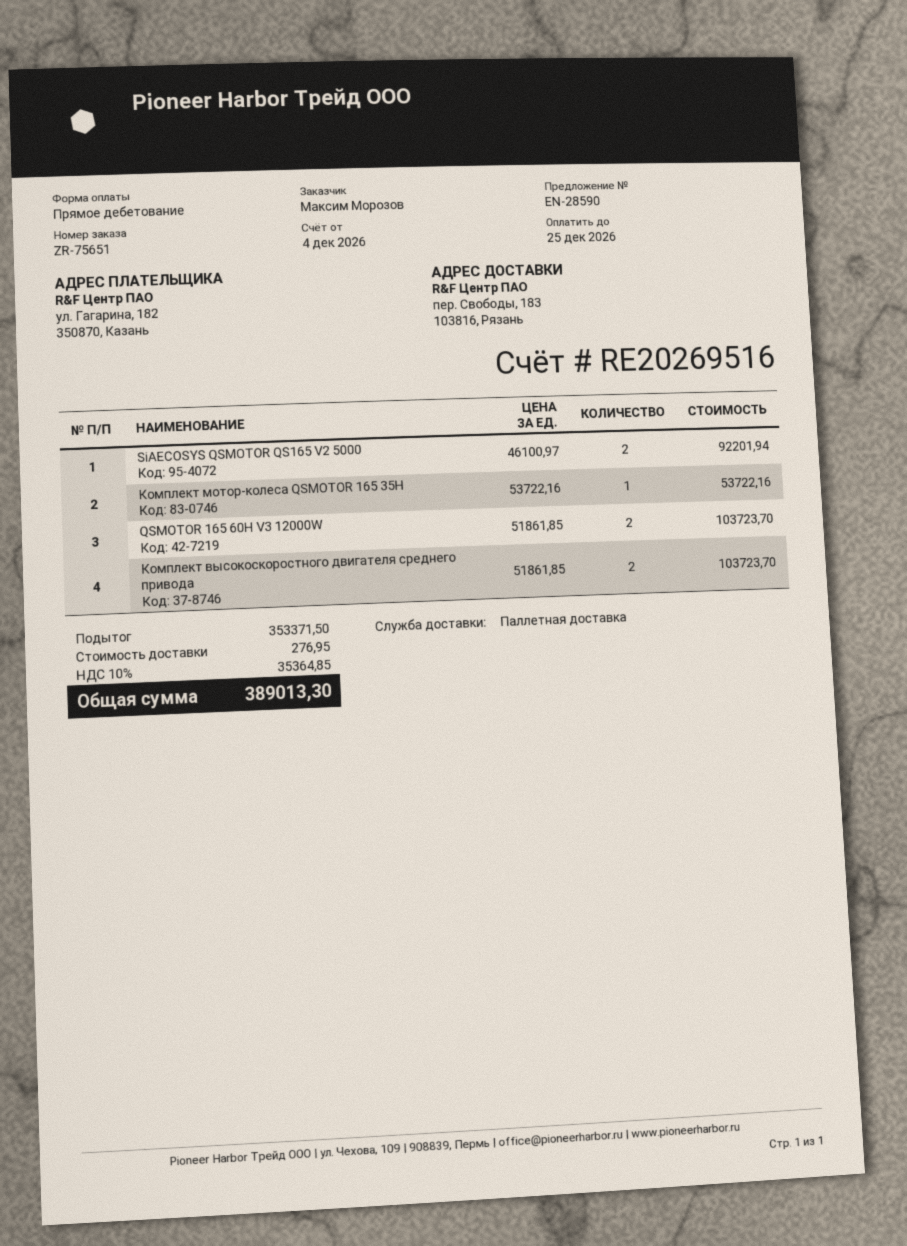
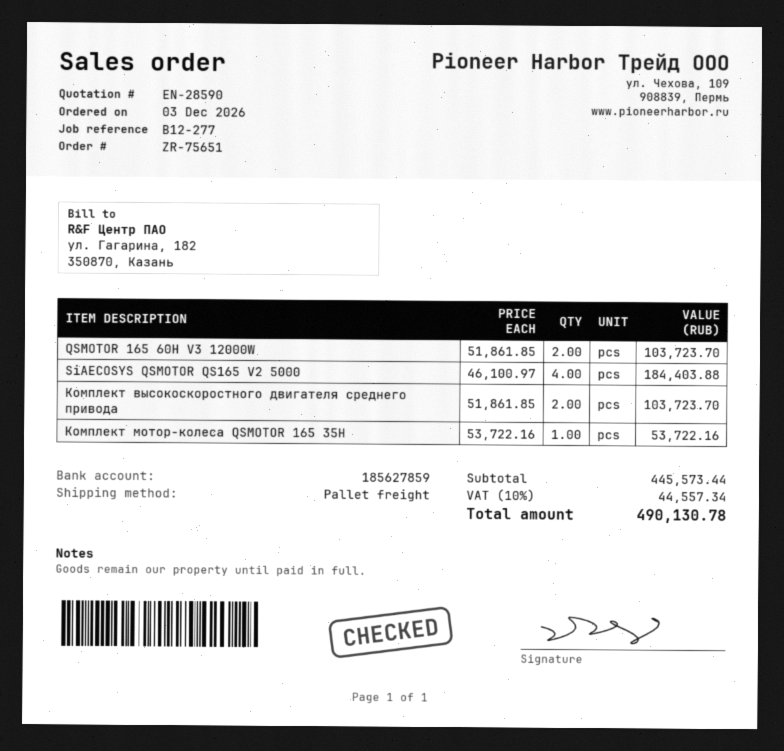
SiAECOSYS QSMOTOR QS165 V2 5000: 2 x 46100.97 = 92201.94 -> 4 x 46100.97 = 184403.88
subtotal: 353371.50 -> 445573.44
shipping: 276.95 -> none
tax: 10% = 35364.85 -> 10% = 44557.34
total: 389013.30 -> 490130.78

